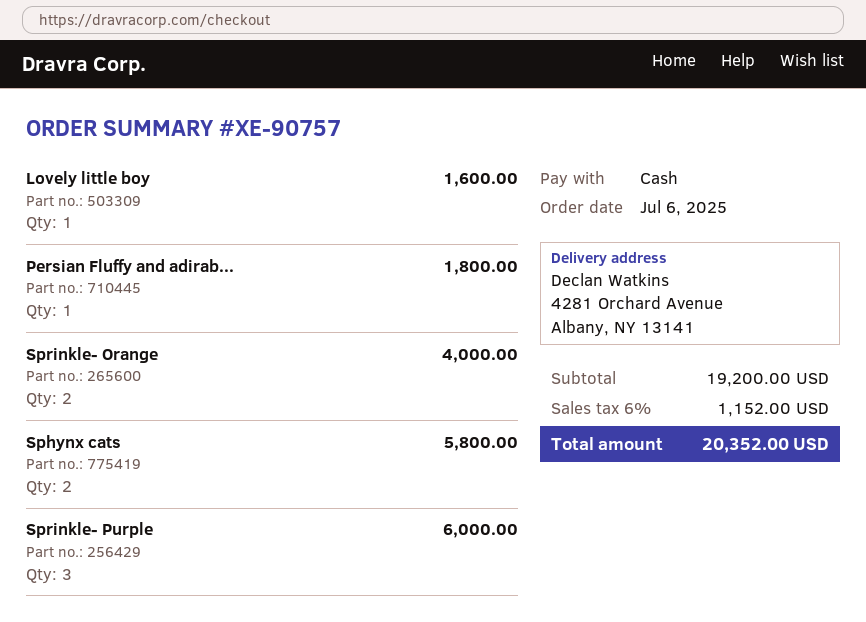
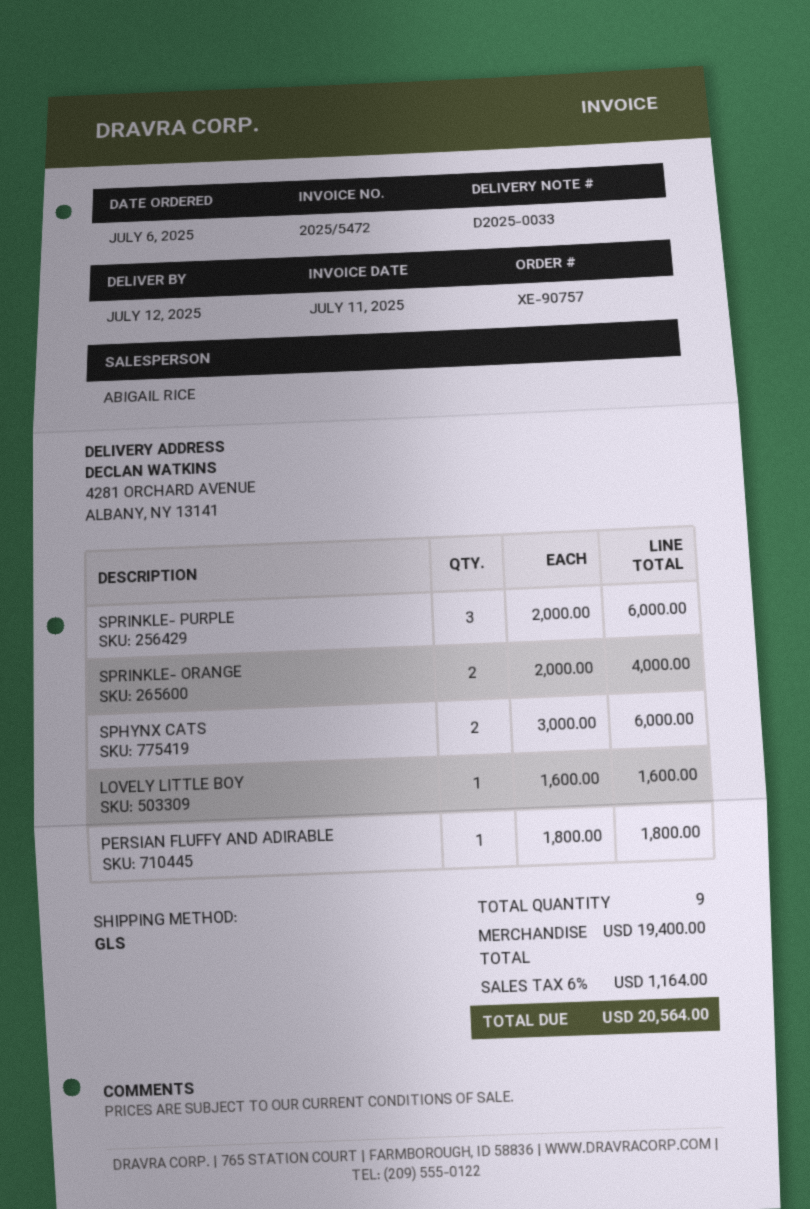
Sphynx cats: 2 for 5800.00 -> 2 for 6000.00
subtotal: 19200.00 -> 19400.00
tax: 6% = 1152.00 -> 6% = 1164.00
total: 20352.00 -> 20564.00

